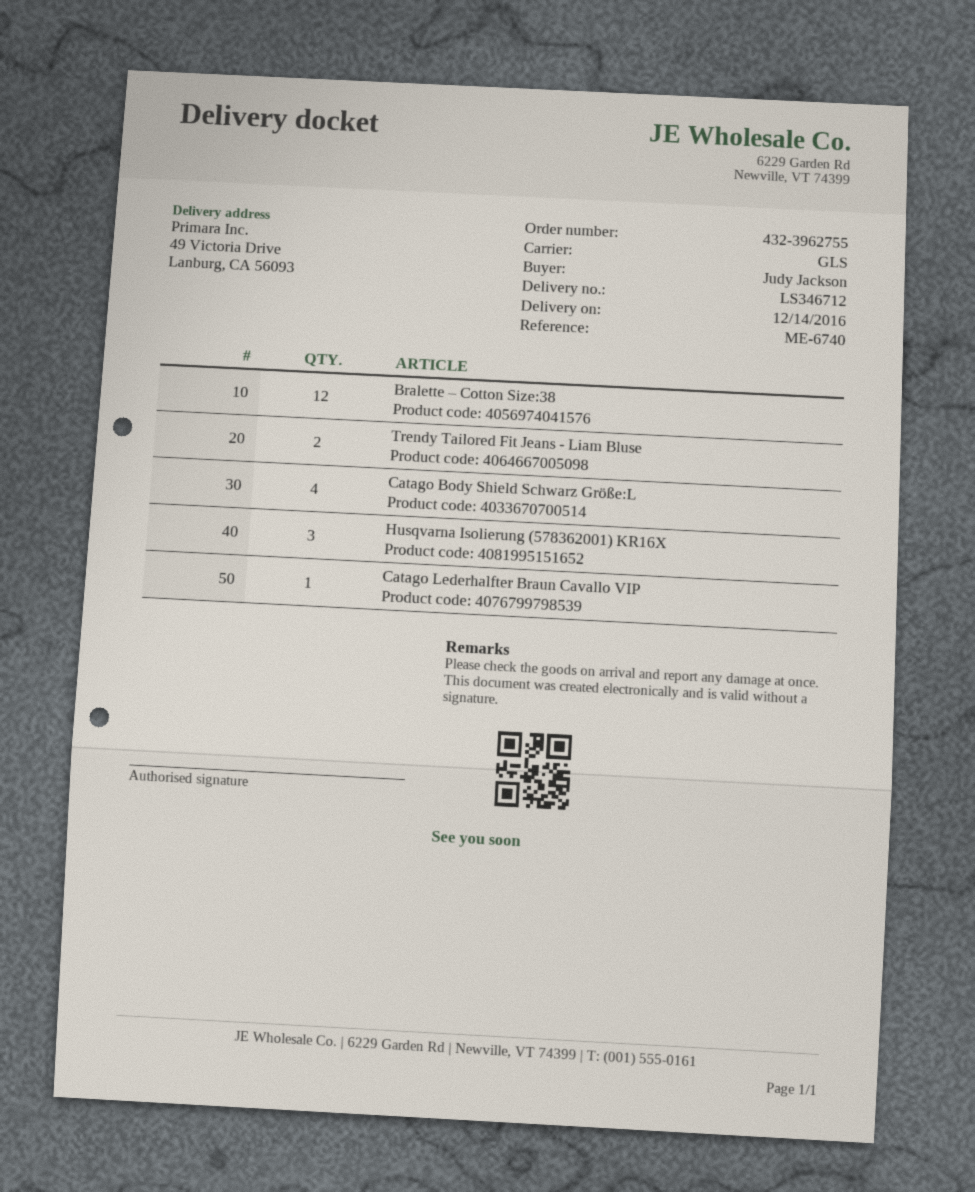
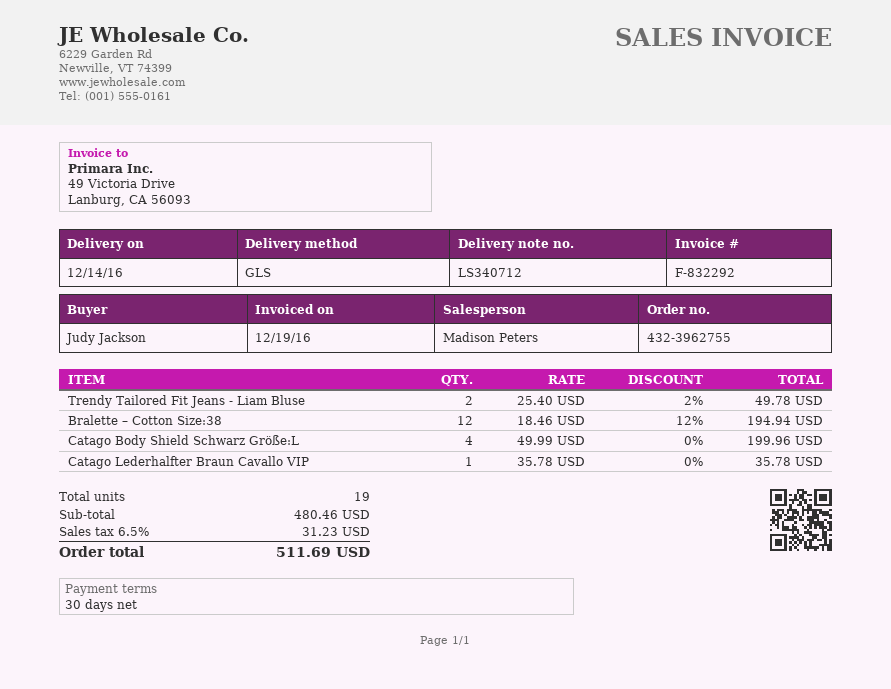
delivery note number: LS346712 -> LS340712
Husqvarna Isolierung (578362001) KR16X: 3 -> none

